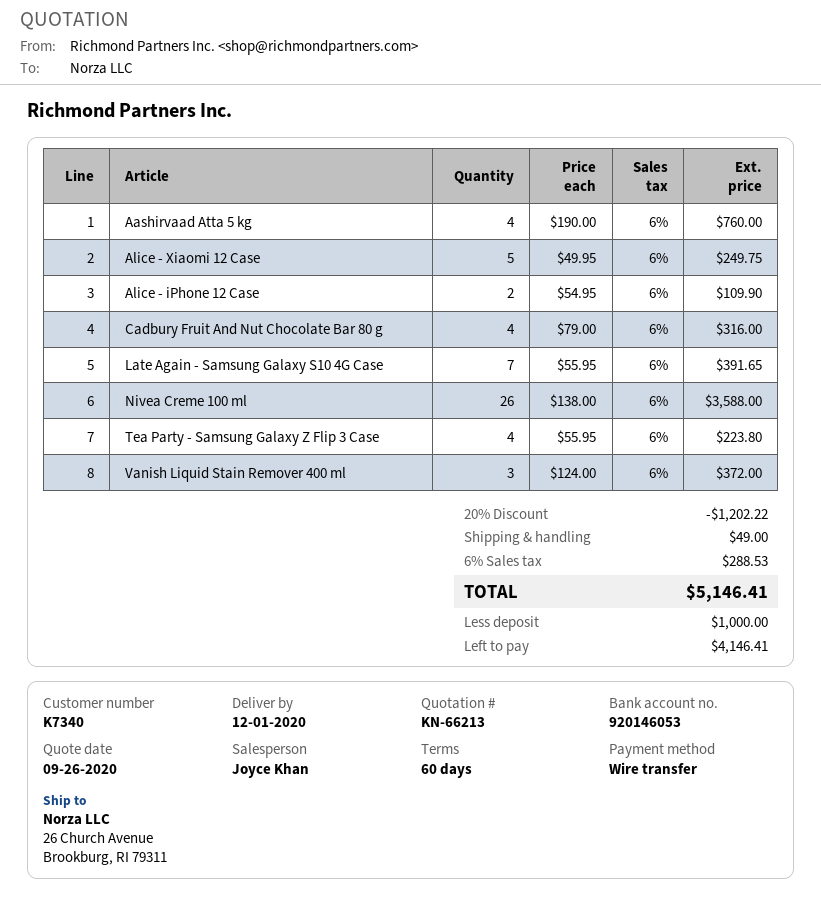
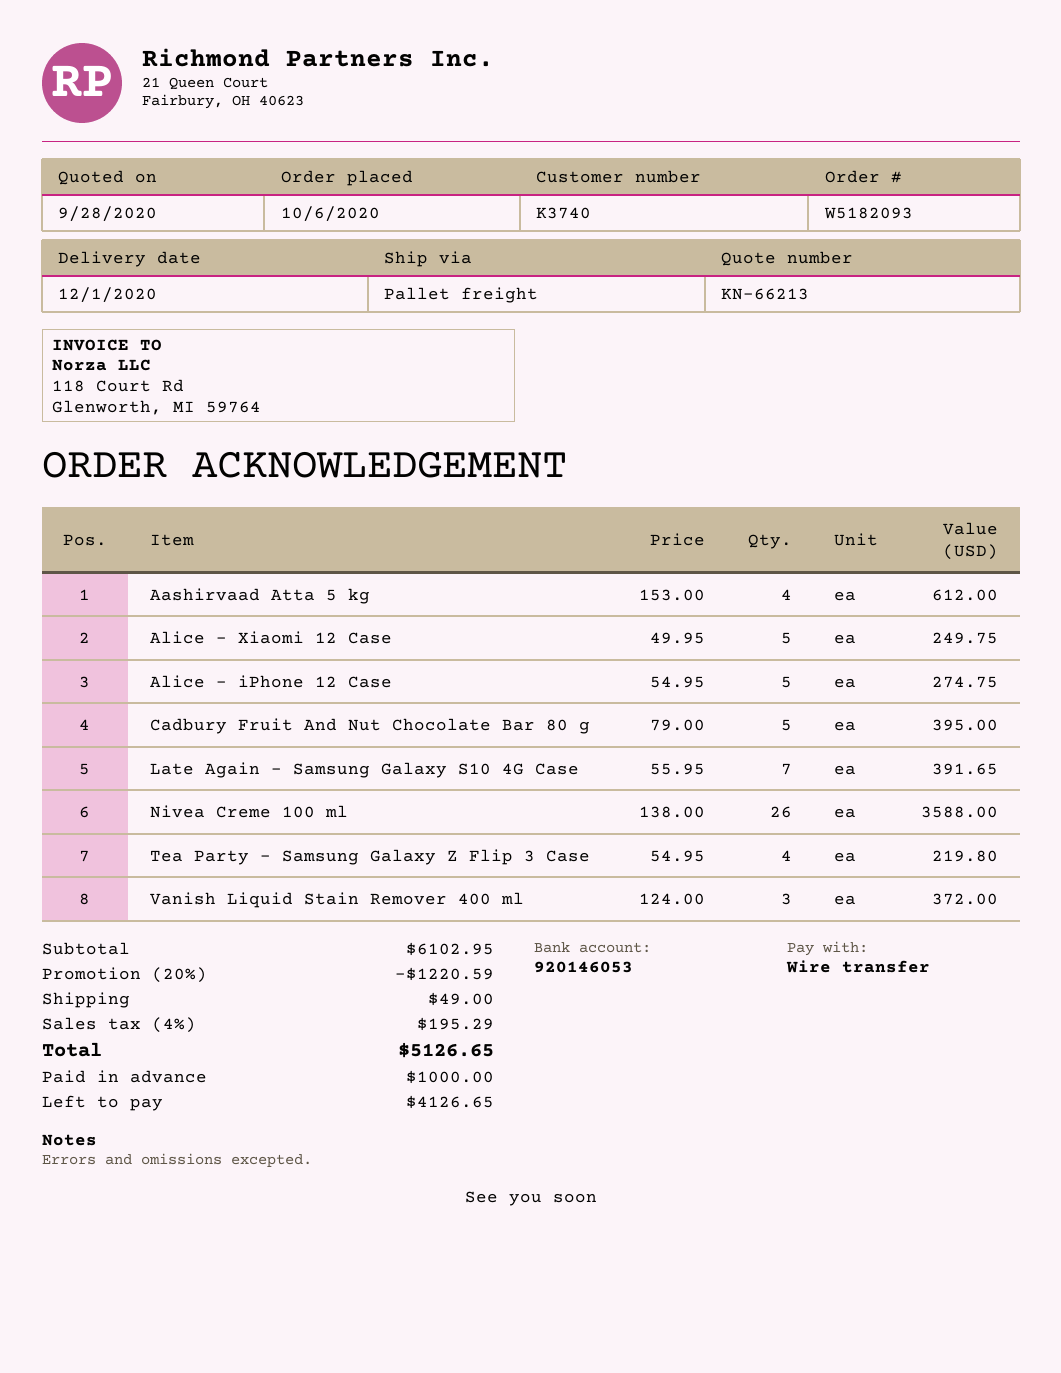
quote date: 2020-09-26 -> 2020-09-28
customer number: K7340 -> K3740
Aashirvaad Atta 5 kg: 4 x 190.00 = 760.00 -> 4 x 153.00 = 612.00
Alice - iPhone 12 Case: 2 x 54.95 = 109.90 -> 5 x 54.95 = 274.75
Cadbury Fruit And Nut Chocolate Bar 80 g: 4 x 79.00 = 316.00 -> 5 x 79.00 = 395.00
Tea Party - Samsung Galaxy Z Flip 3 Case: 4 x 55.95 = 223.80 -> 4 x 54.95 = 219.80
discount: 20% = 1202.22 -> 20% = 1220.59
tax: 6% = 288.53 -> 4% = 195.29
total: 5146.41 -> 5126.65
balance: 4146.41 -> 4126.65

